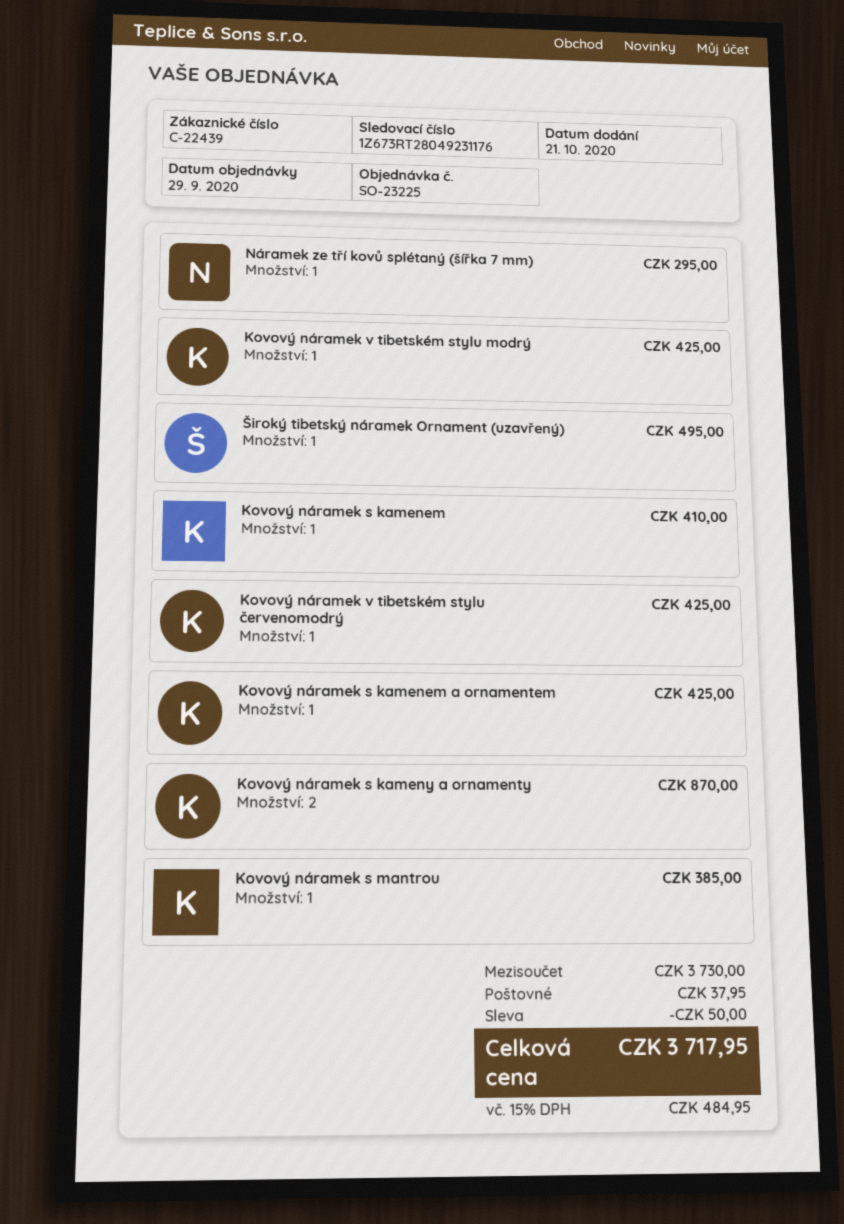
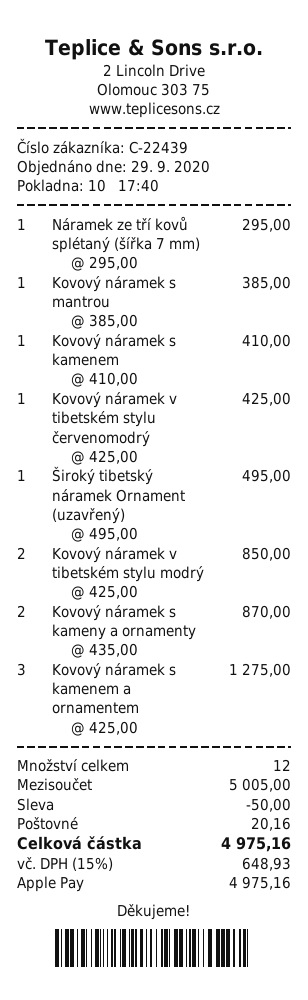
Kovový náramek v tibetském stylu modrý: 1 for 425.00 -> 2 for 850.00
Kovový náramek s kamenem a ornamentem: 1 for 425.00 -> 3 for 1275.00
subtotal: 3730.00 -> 5005.00
shipping: 37.95 -> 20.16
tax: 15% = 484.95 -> 15% = 648.93
total: 3717.95 -> 4975.16

